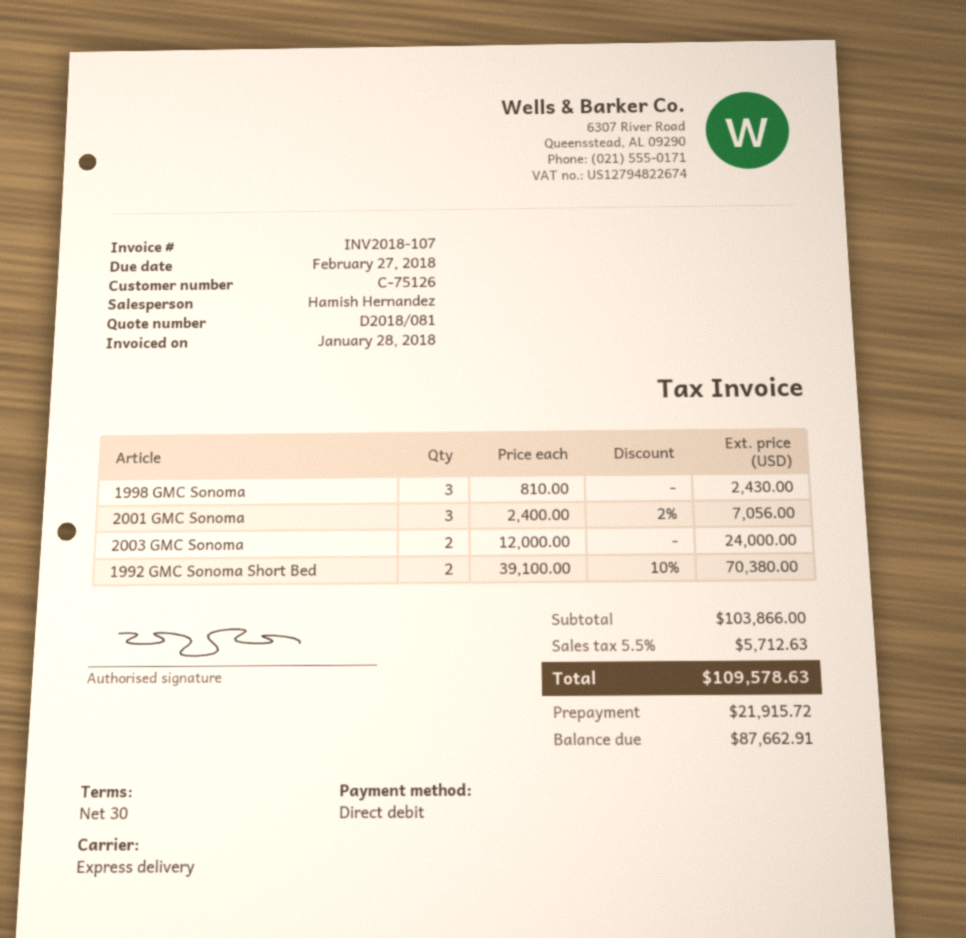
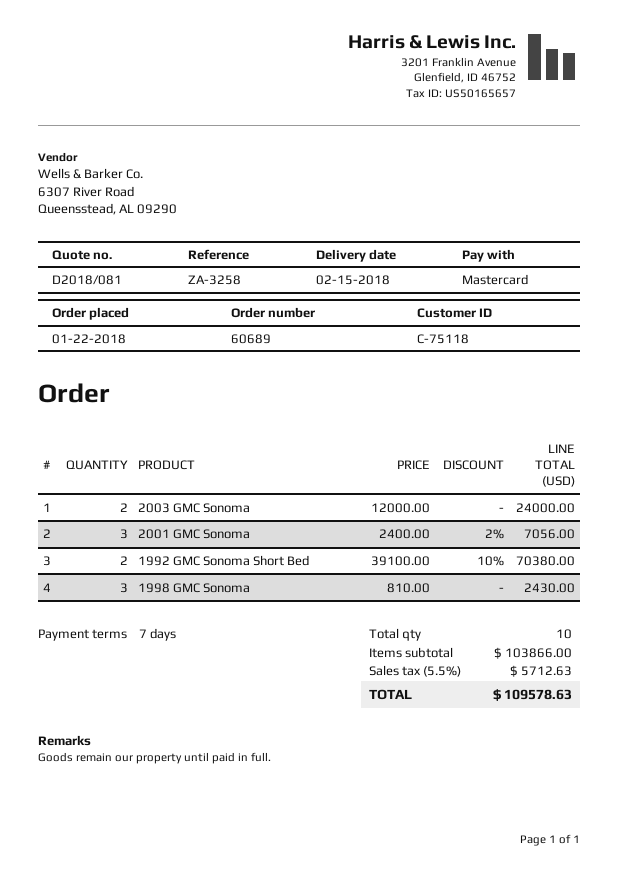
payment terms: 30 days -> 7 days
customer number: C-75126 -> C-75118
payment method: direct debit -> Mastercard

